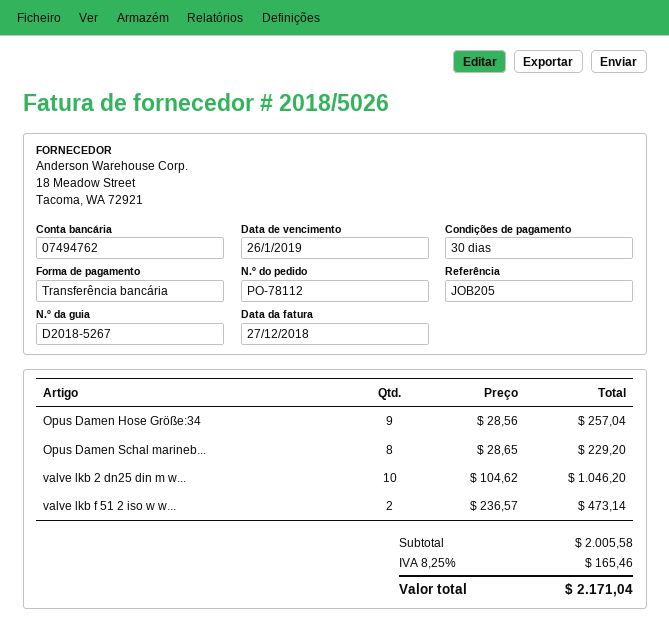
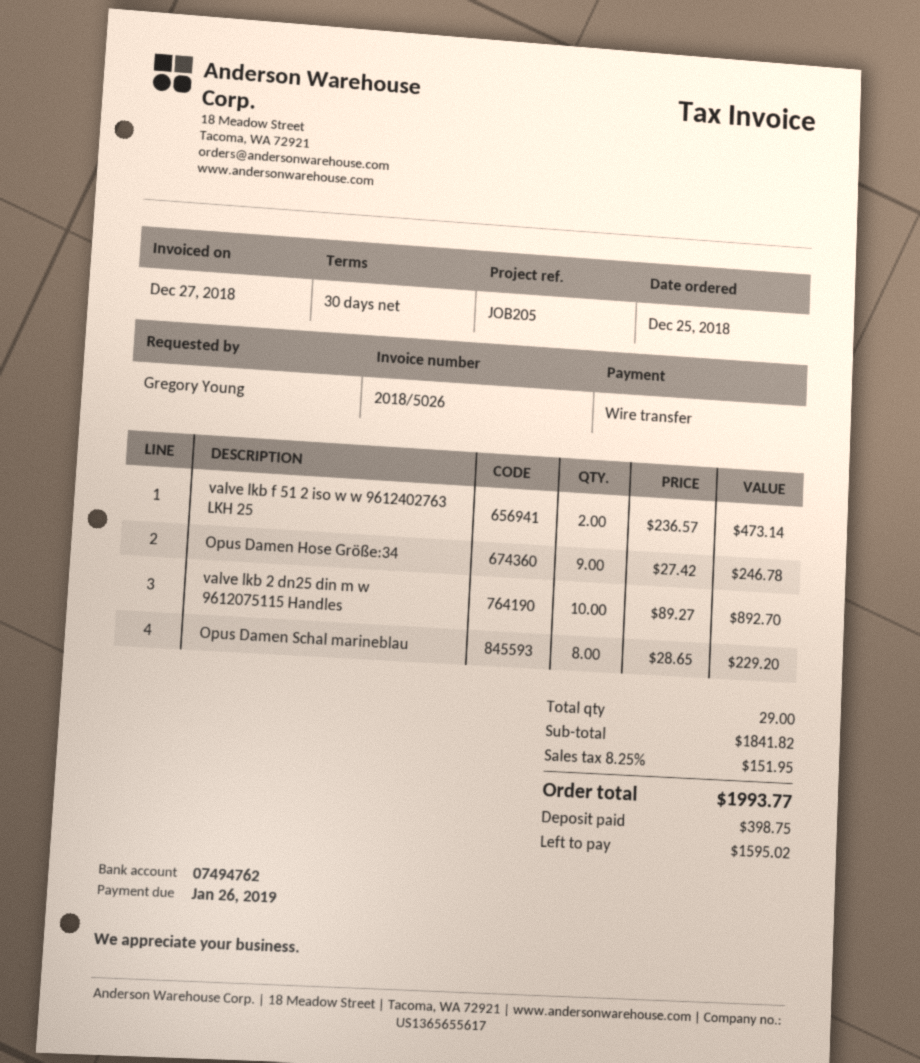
Opus Damen Hose Größe:34: 9 x 28.56 = 257.04 -> 9 x 27.42 = 246.78
valve lkb 2 dn25 din m w...: 10 x 104.62 = 1046.20 -> 10 x 89.27 = 892.70
subtotal: 2005.58 -> 1841.82
tax: 8.25% = 165.46 -> 8.25% = 151.95
total: 2171.04 -> 1993.77

